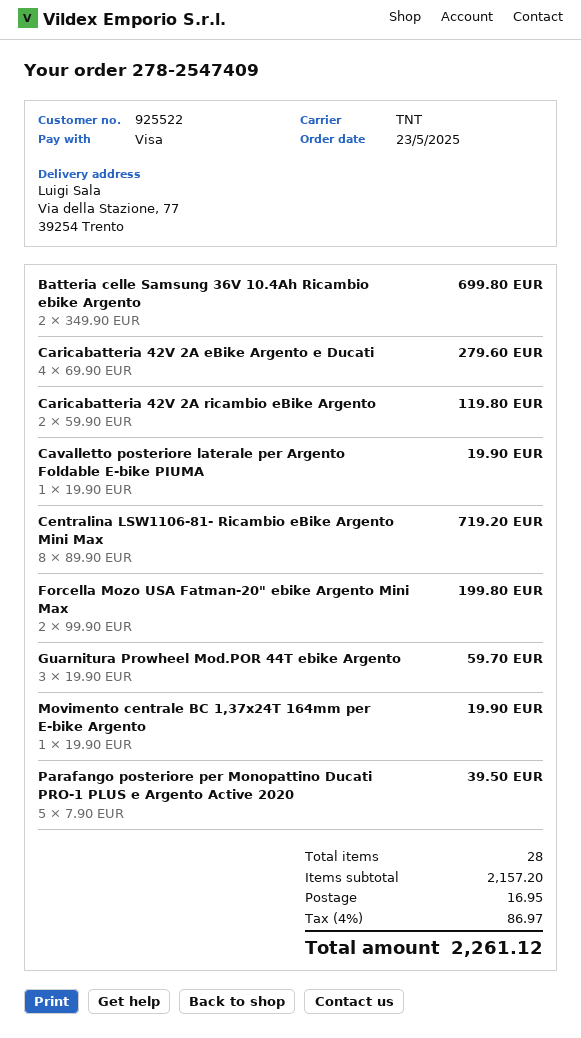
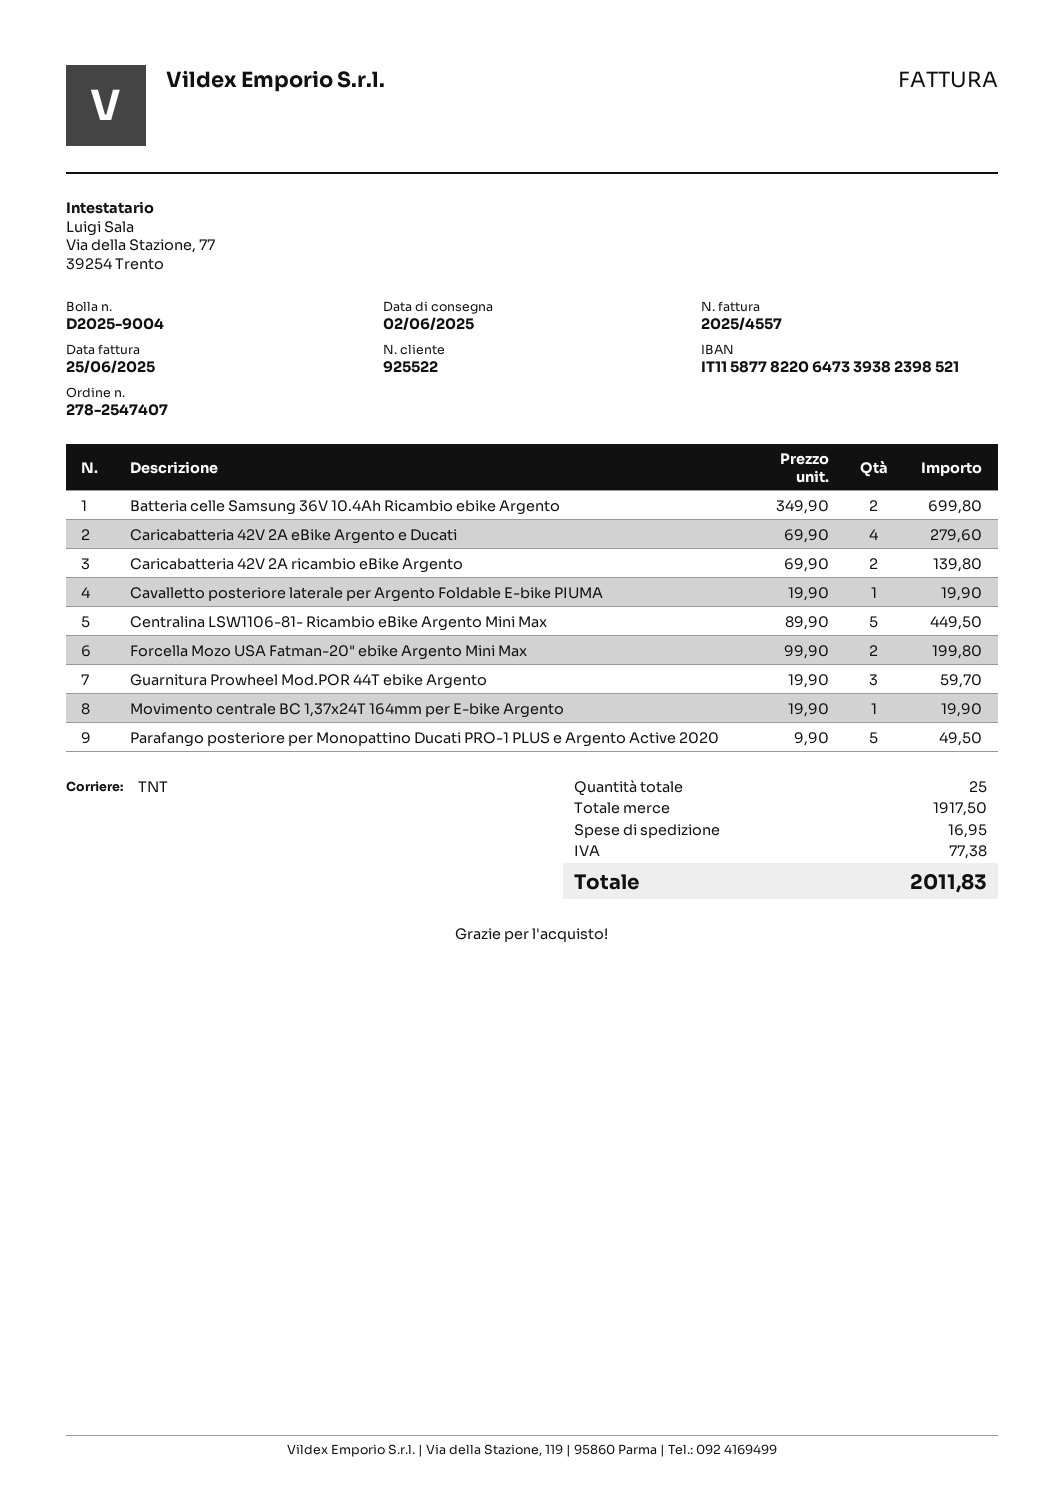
order number: 278-2547409 -> 278-2547407
Caricabatteria 42V 2A ricambio eBike Argento: 2 x 59.90 = 119.80 -> 2 x 69.90 = 139.80
Centralina LSW1106-81- Ricambio eBike Argento Mini Max: 8 x 89.90 = 719.20 -> 5 x 89.90 = 449.50
Parafango posteriore per Monopattino Ducati PRO-1 PLUS e Argento Active 2020: 5 x 7.90 = 39.50 -> 5 x 9.90 = 49.50
total quantity: 28 -> 25
subtotal: 2157.20 -> 1917.50
tax: 86.97 -> 77.38
total: 2261.12 -> 2011.83

